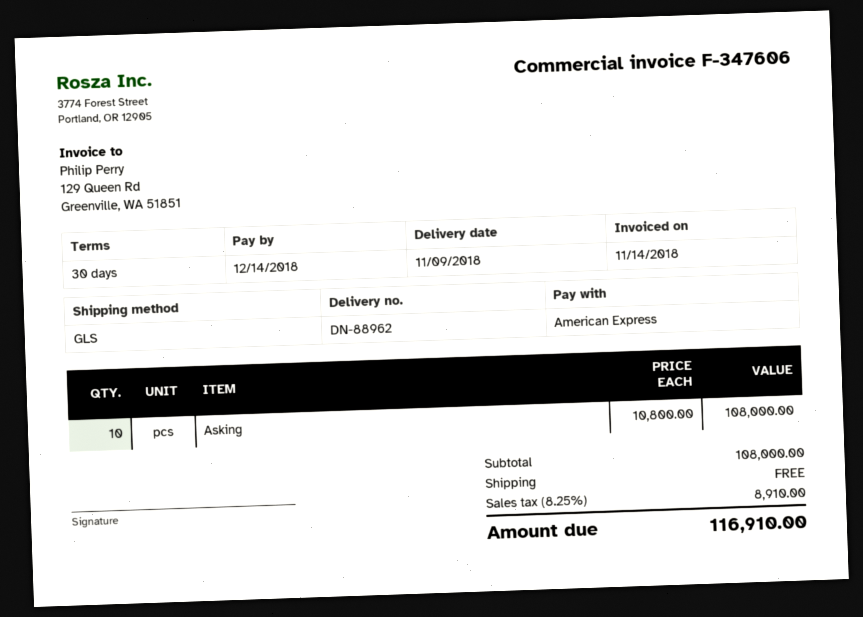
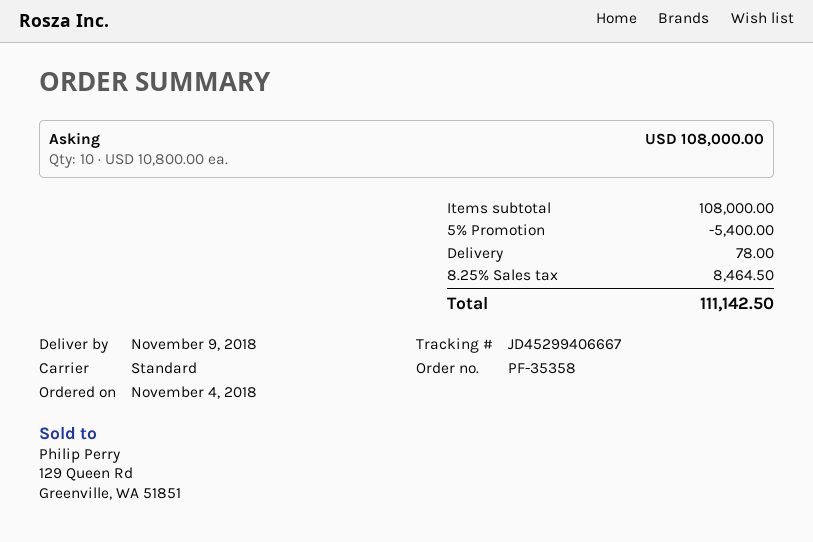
shipping method: GLS -> standard
discount: none -> 5% = 5400.00
shipping: 0.00 -> 78.00
tax: 8.25% = 8910.00 -> 8.25% = 8464.50
total: 116910.00 -> 111142.50

